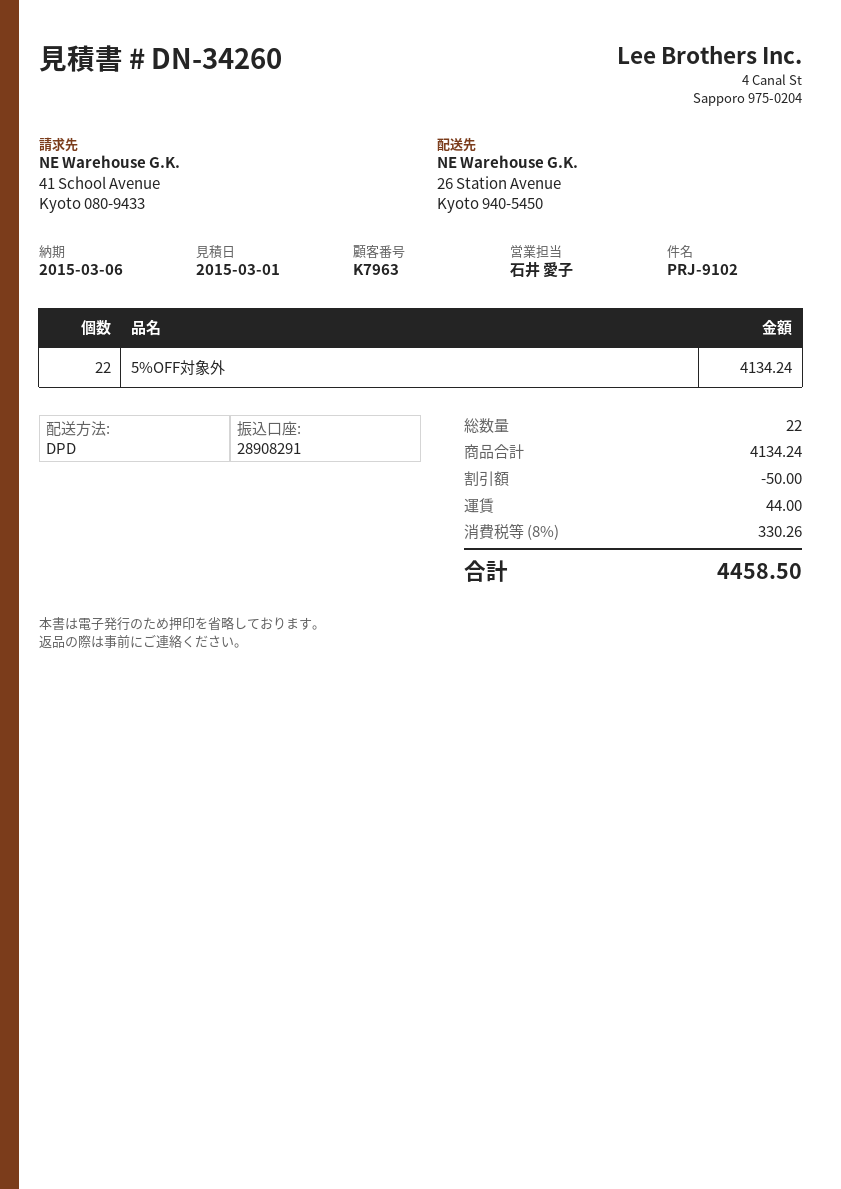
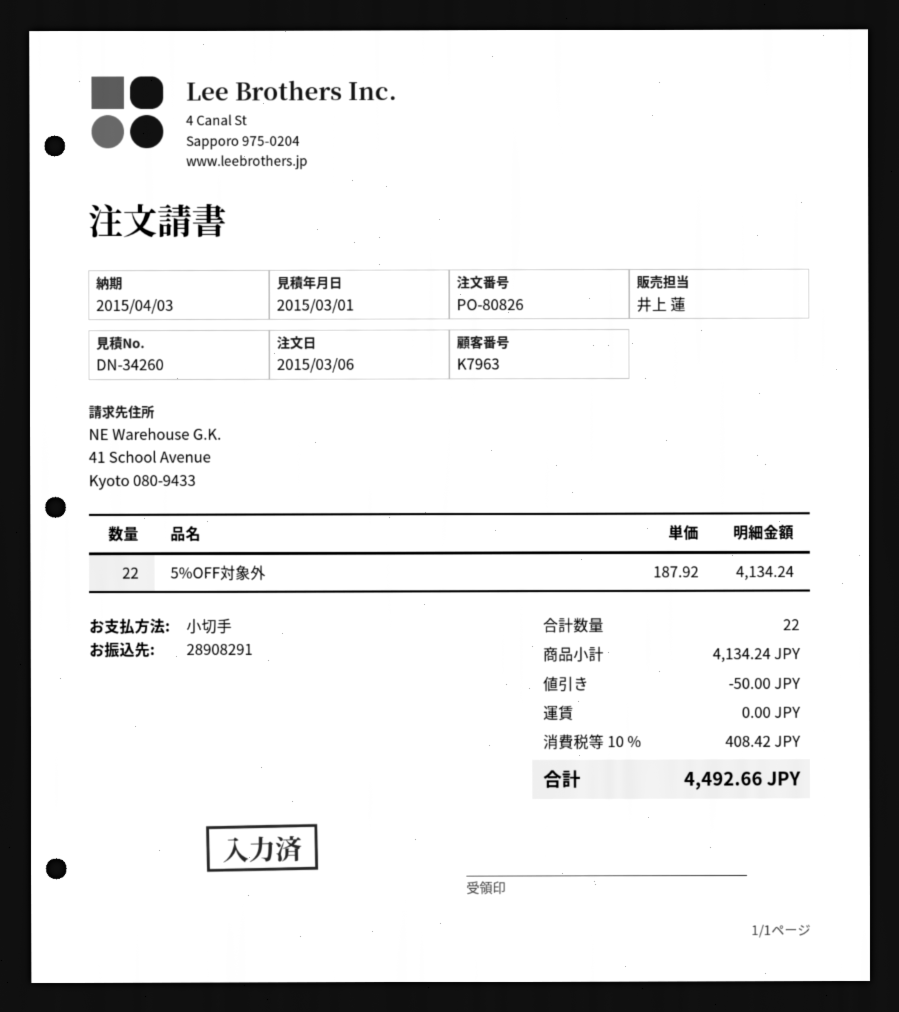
delivery date: 2015-03-06 -> 2015-04-03
sales rep: 石井 愛子 -> 井上 蓮
shipping: 44.00 -> 0.00
tax: 8% = 330.26 -> 10% = 408.42
total: 4458.50 -> 4492.66

